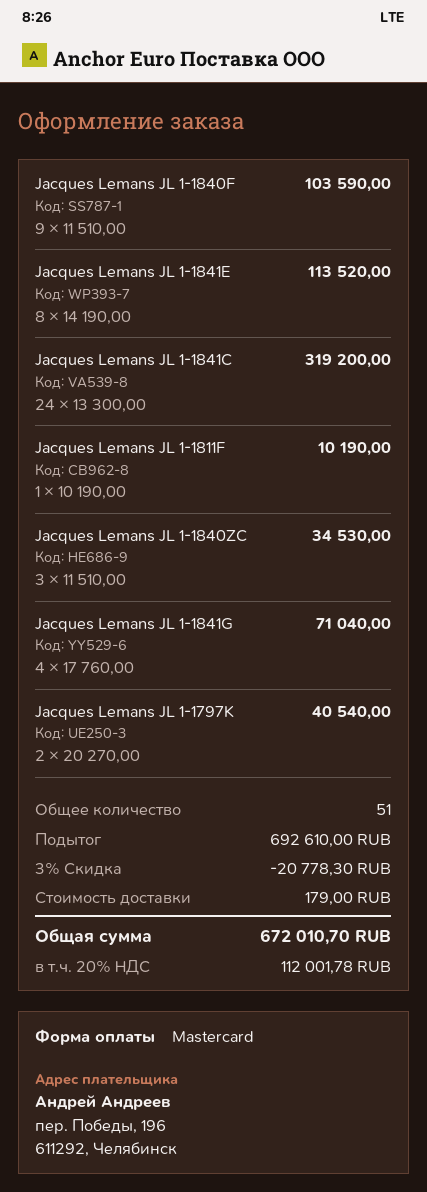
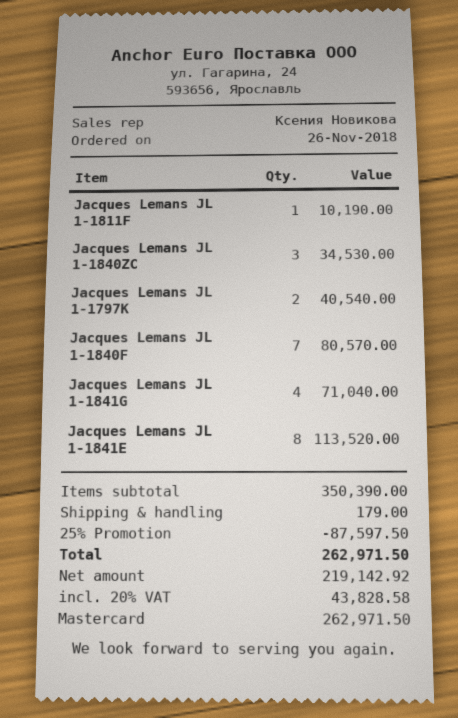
Jacques Lemans JL 1-1840F: 9 for 103590.00 -> 7 for 80570.00
Jacques Lemans JL 1-1841C: 24 for 319200.00 -> none
subtotal: 692610.00 -> 350390.00
discount: 3% = 20778.30 -> 25% = 87597.50
tax: 20% = 112001.78 -> 20% = 43828.58
total: 672010.70 -> 262971.50

